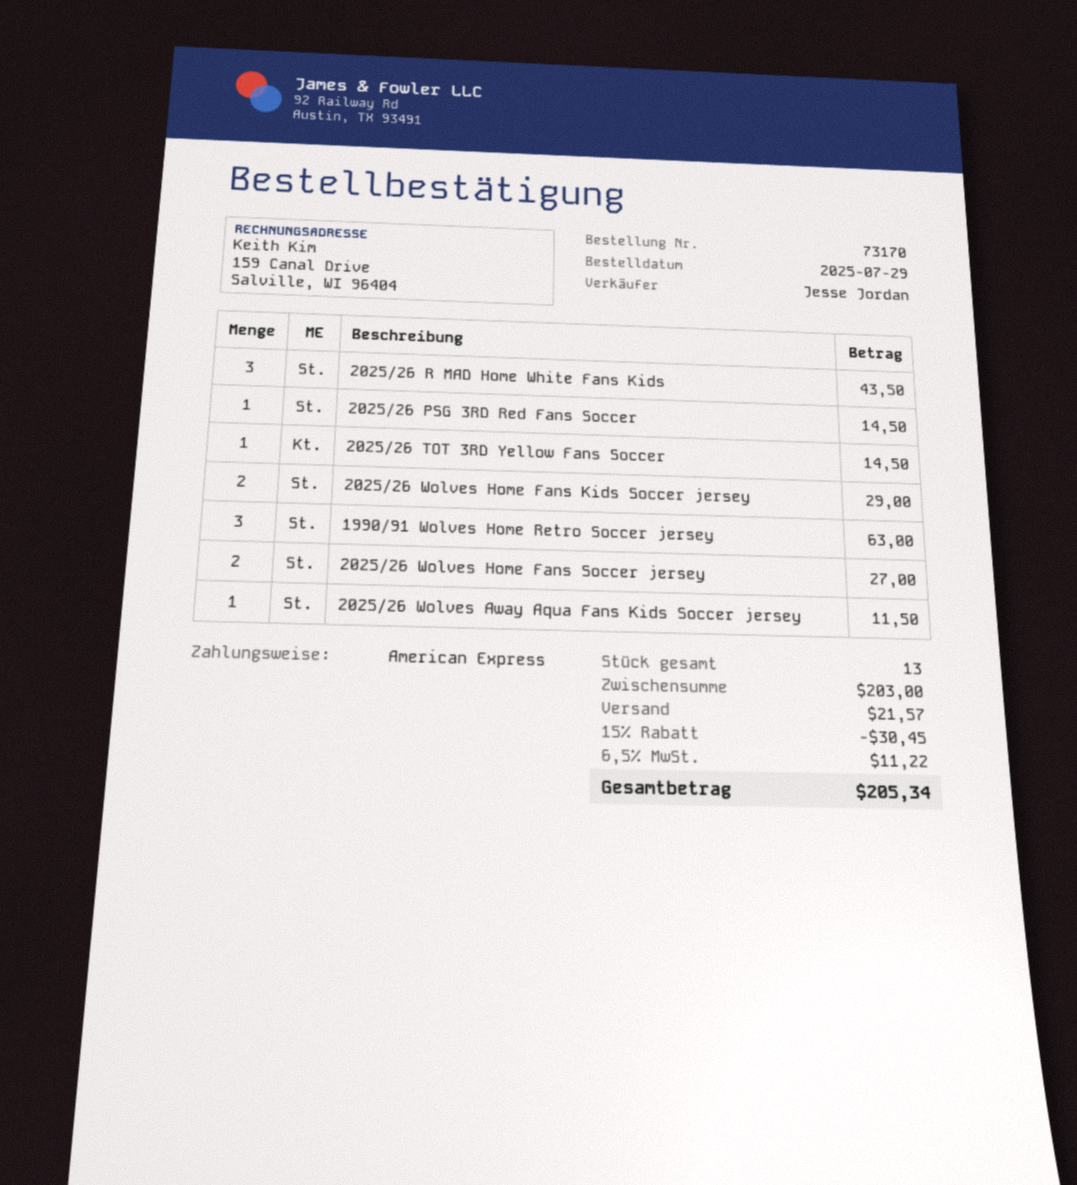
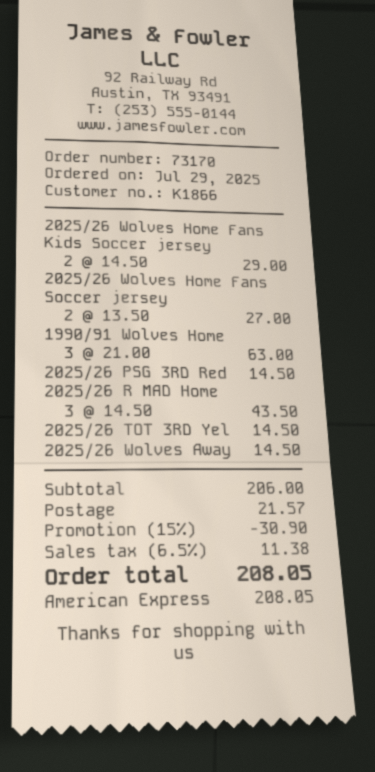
2025/26 Wolves Away Aqua Fans Kids Soccer jersey: 1 for 11.50 -> 1 for 14.50
subtotal: 203.00 -> 206.00
discount: 15% = 30.45 -> 15% = 30.90
tax: 6.5% = 11.22 -> 6.5% = 11.38
total: 205.34 -> 208.05

